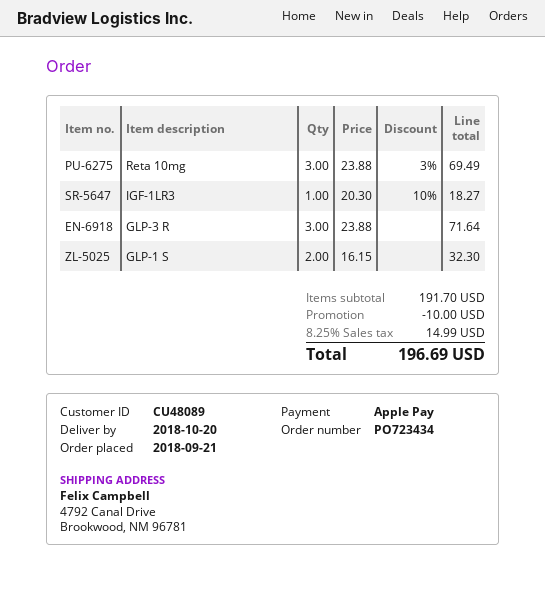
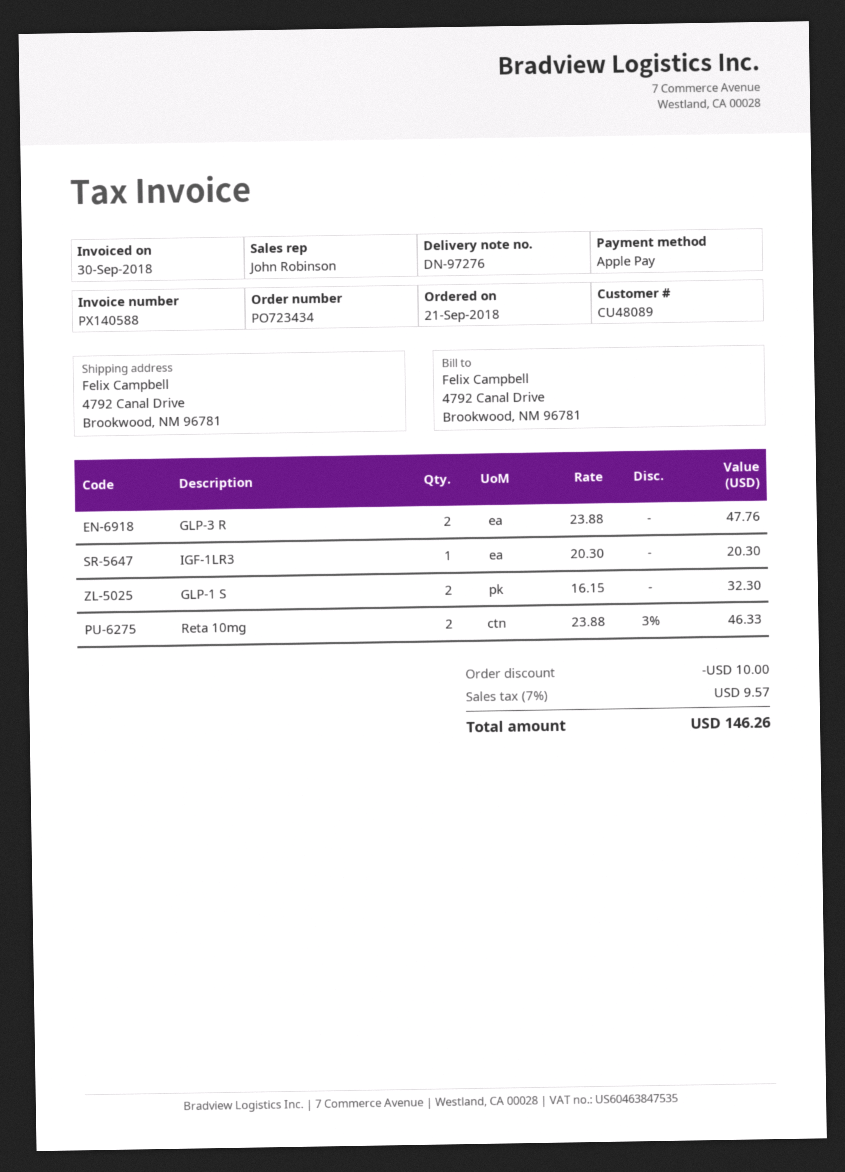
Reta 10mg: 3 x 23.88 - 3% = 69.49 -> 2 x 23.88 - 3% = 46.33
IGF-1LR3: 1 x 20.30 - 10% = 18.27 -> 1 x 20.30 = 20.30
GLP-3 R: 3 x 23.88 = 71.64 -> 2 x 23.88 = 47.76
tax: 8.25% = 14.99 -> 7% = 9.57
total: 196.69 -> 146.26

